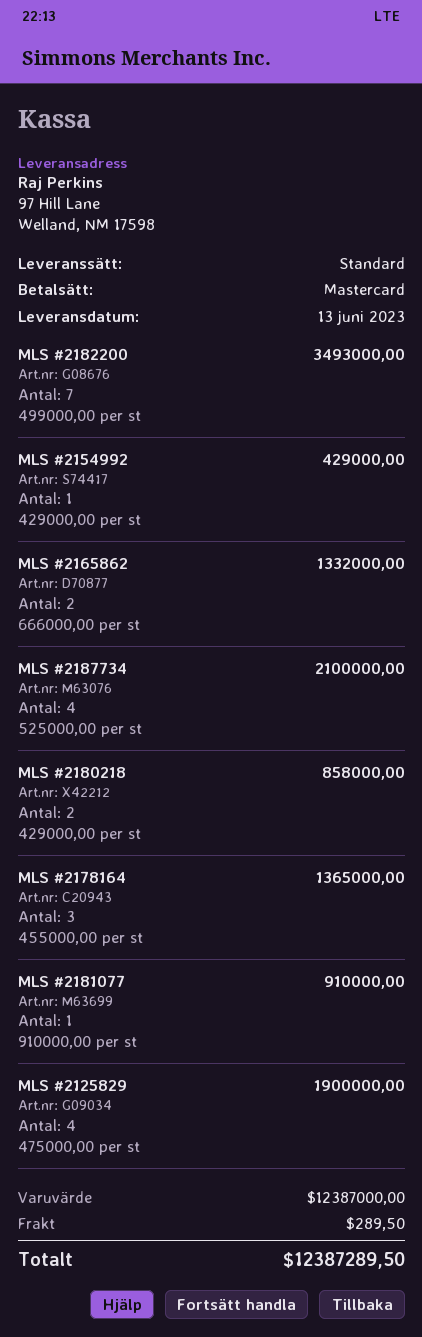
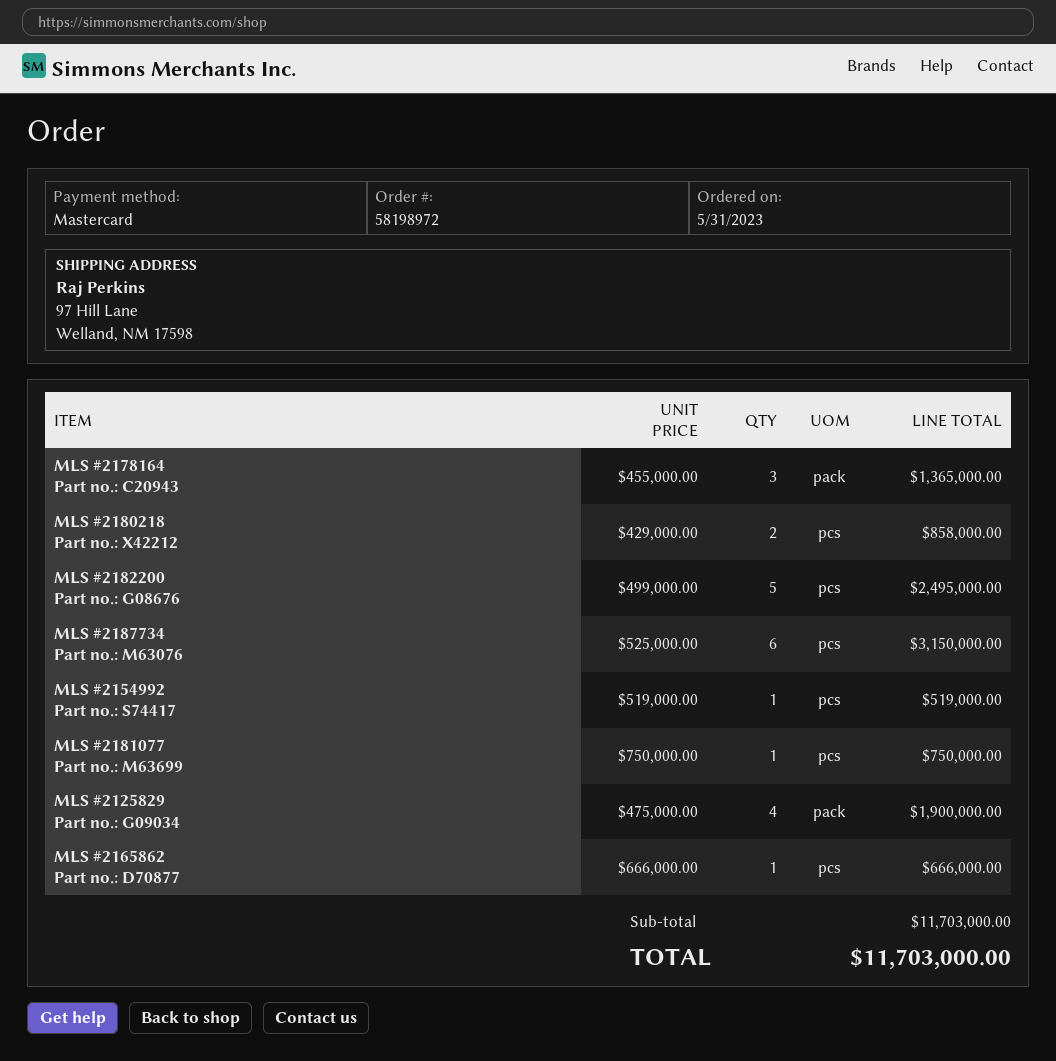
MLS #2182200: 7 x 499000.00 = 3493000.00 -> 5 x 499000.00 = 2495000.00
MLS #2154992: 1 x 429000.00 = 429000.00 -> 1 x 519000.00 = 519000.00
MLS #2165862: 2 x 666000.00 = 1332000.00 -> 1 x 666000.00 = 666000.00
MLS #2187734: 4 x 525000.00 = 2100000.00 -> 6 x 525000.00 = 3150000.00
MLS #2181077: 1 x 910000.00 = 910000.00 -> 1 x 750000.00 = 750000.00
subtotal: 12387000.00 -> 11703000.00
shipping: 289.50 -> none
total: 12387289.50 -> 11703000.00

